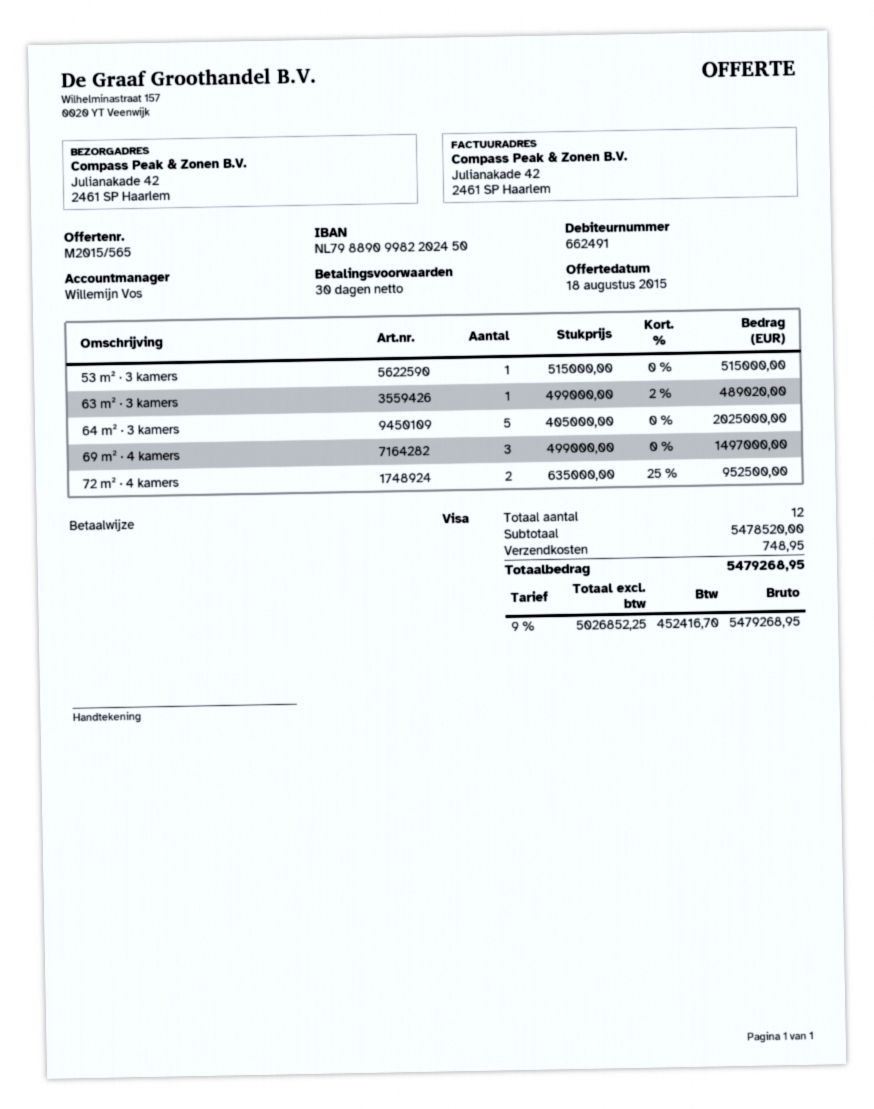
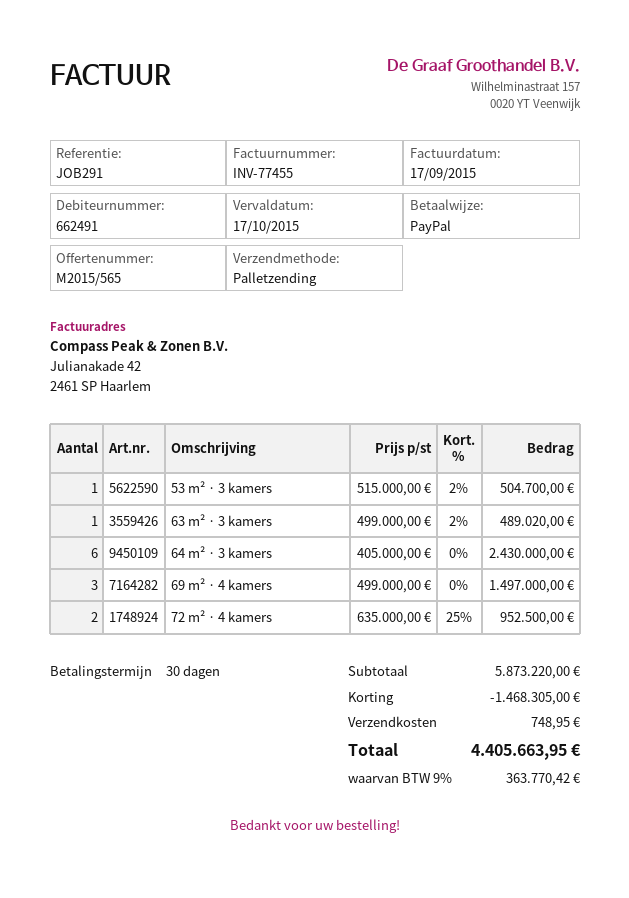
payment method: Visa -> PayPal
53 m² · 3 kamers: 1 x 515000.00 = 515000.00 -> 1 x 515000.00 - 2% = 504700.00
64 m² · 3 kamers: 5 x 405000.00 = 2025000.00 -> 6 x 405000.00 = 2430000.00
subtotal: 5478520.00 -> 5873220.00
discount: none -> 1468305.00
tax: 9% = 452416.70 -> 9% = 363770.42
total: 5479268.95 -> 4405663.95

